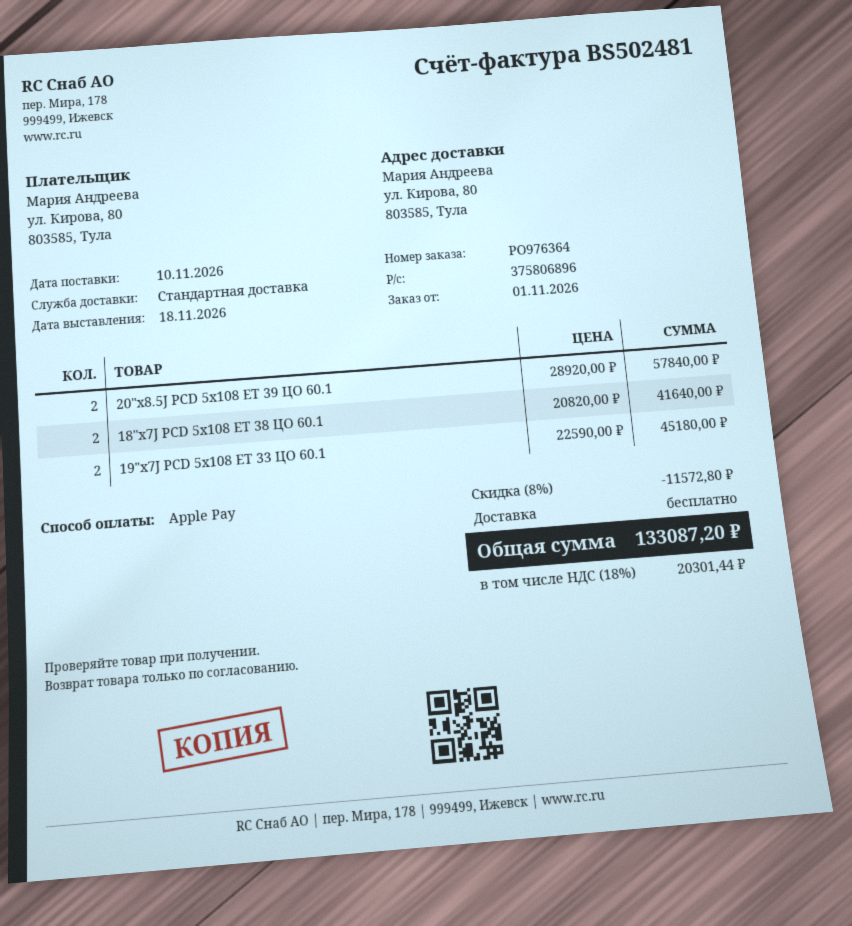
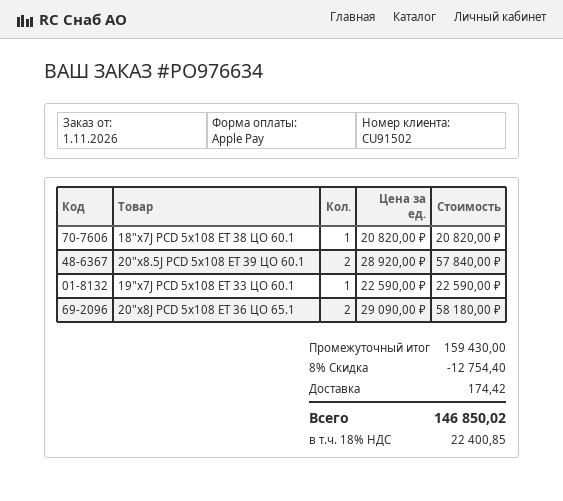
order number: PO976364 -> PO976634
18"x7J PCD 5x108 ЕТ 38 ЦО 60.1: 2 x 20820.00 = 41640.00 -> 1 x 20820.00 = 20820.00
19"x7J PCD 5x108 ЕТ 33 ЦО 60.1: 2 x 22590.00 = 45180.00 -> 1 x 22590.00 = 22590.00
20"x8J PCD 5x108 ЕТ 36 ЦО 65.1: none -> 2 x 29090.00 = 58180.00
discount: 8% = 11572.80 -> 8% = 12754.40
shipping: 0.00 -> 174.42
tax: 18% = 20301.44 -> 18% = 22400.85
total: 133087.20 -> 146850.02

